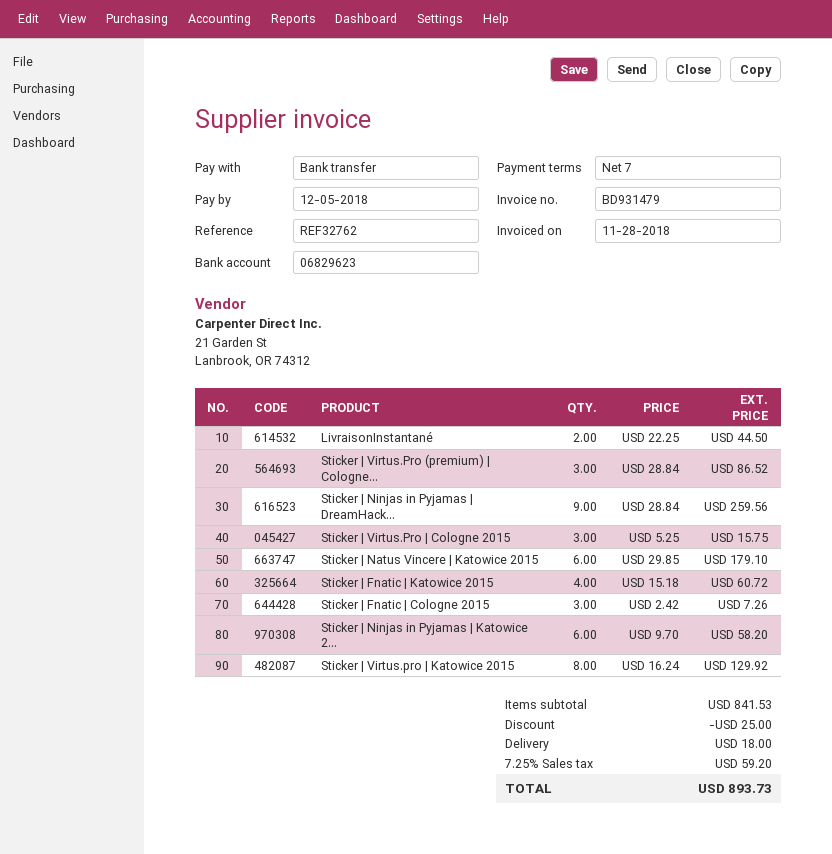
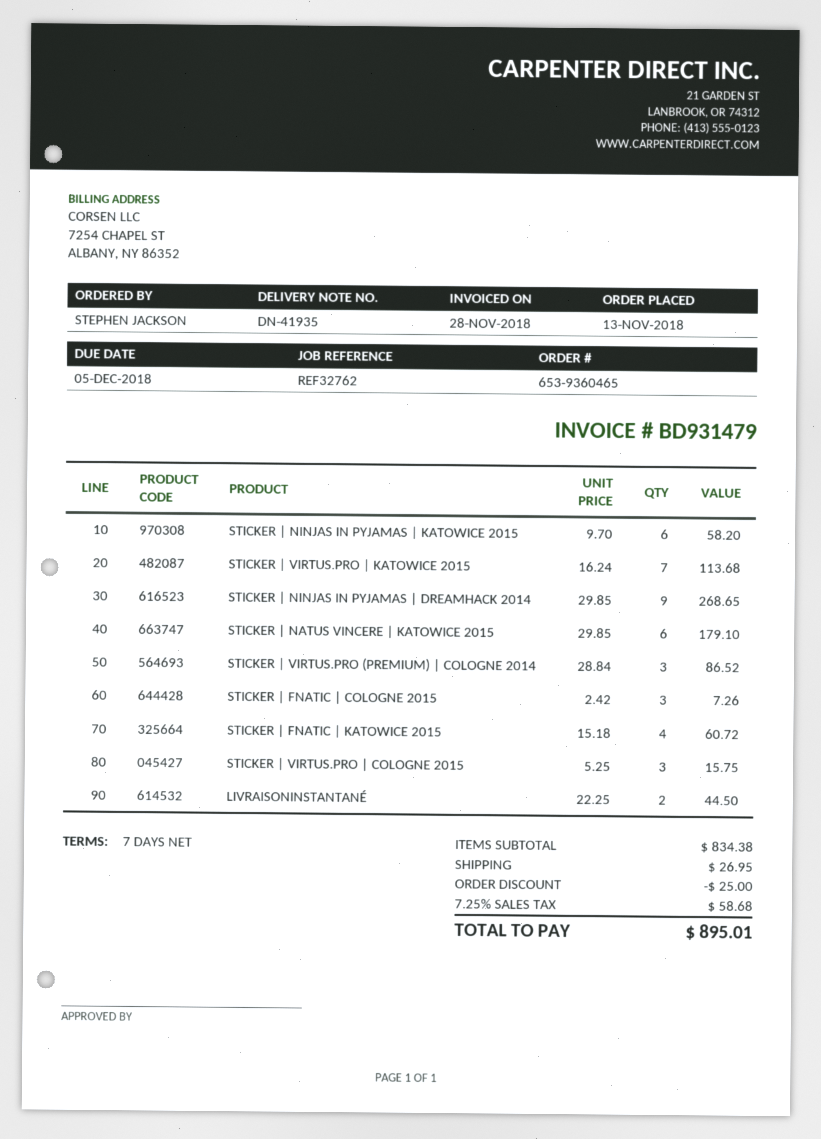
Sticker | Ninjas in Pyjamas | DreamHack...: 9 x 28.84 = 259.56 -> 9 x 29.85 = 268.65
Sticker | Virtus.pro | Katowice 2015: 8 x 16.24 = 129.92 -> 7 x 16.24 = 113.68
subtotal: 841.53 -> 834.38
shipping: 18.00 -> 26.95
tax: 7.25% = 59.20 -> 7.25% = 58.68
total: 893.73 -> 895.01

